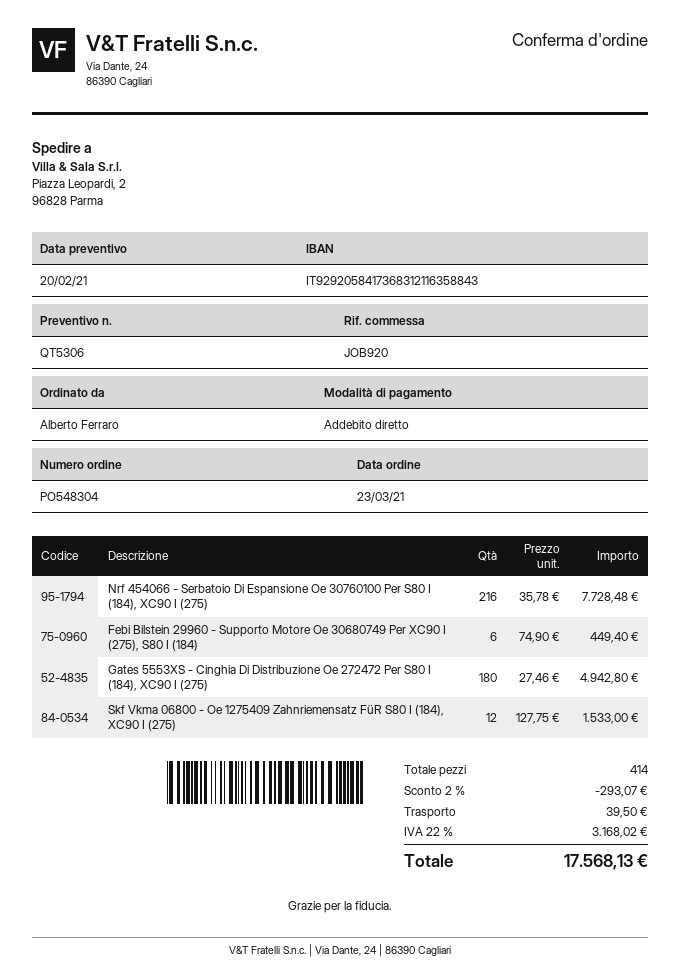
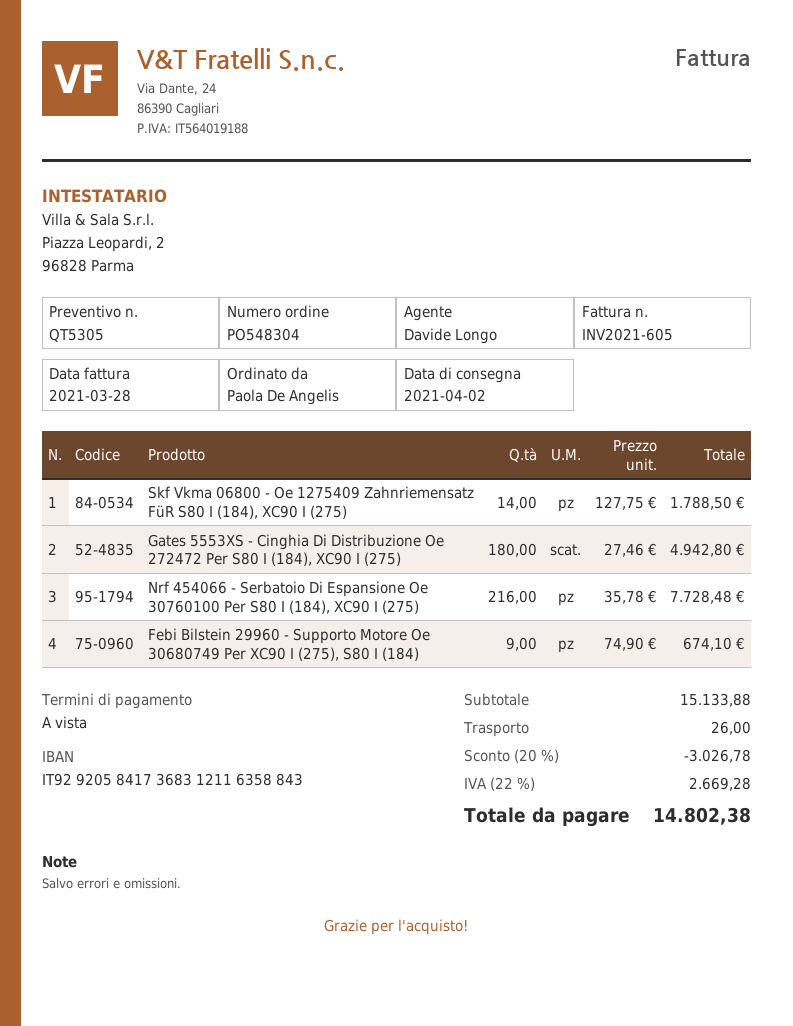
quote number: QT5306 -> QT5305
ordered by: Alberto Ferraro -> Paola De Angelis
Febi Bilstein 29960 - Supporto Motore Oe 30680749 Per XC90 I (275), S80 I (184): 6 x 74.90 = 449.40 -> 9 x 74.90 = 674.10
Skf Vkma 06800 - Oe 1275409 Zahnriemensatz FüR S80 I (184), XC90 I (275): 12 x 127.75 = 1533.00 -> 14 x 127.75 = 1788.50
discount: 2% = 293.07 -> 20% = 3026.78
shipping: 39.50 -> 26.00
tax: 22% = 3168.02 -> 22% = 2669.28
total: 17568.13 -> 14802.38

